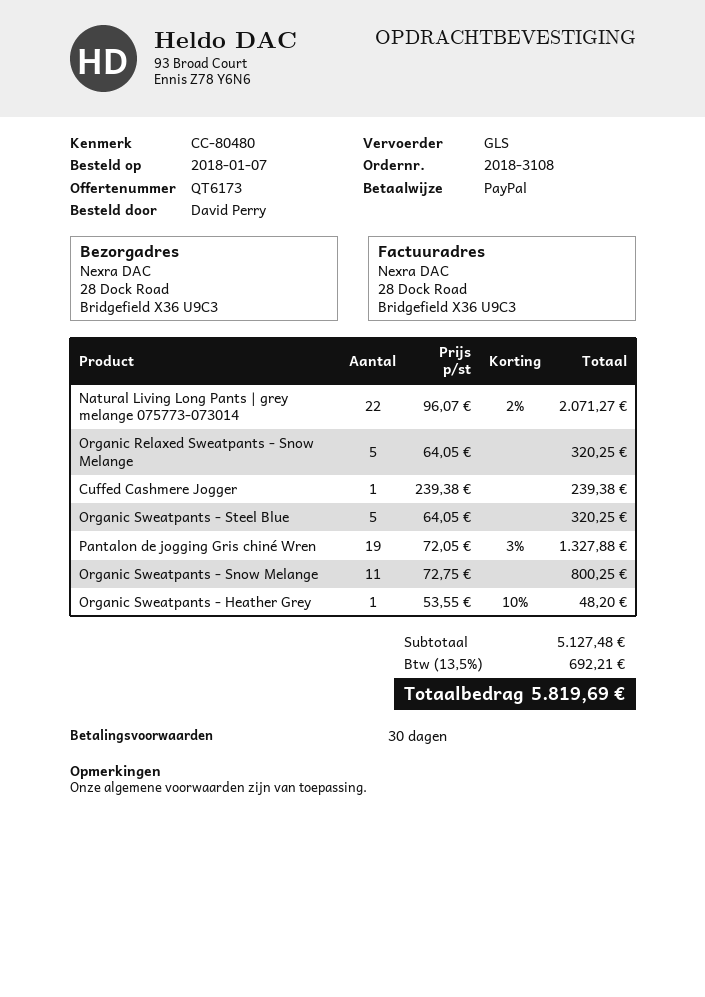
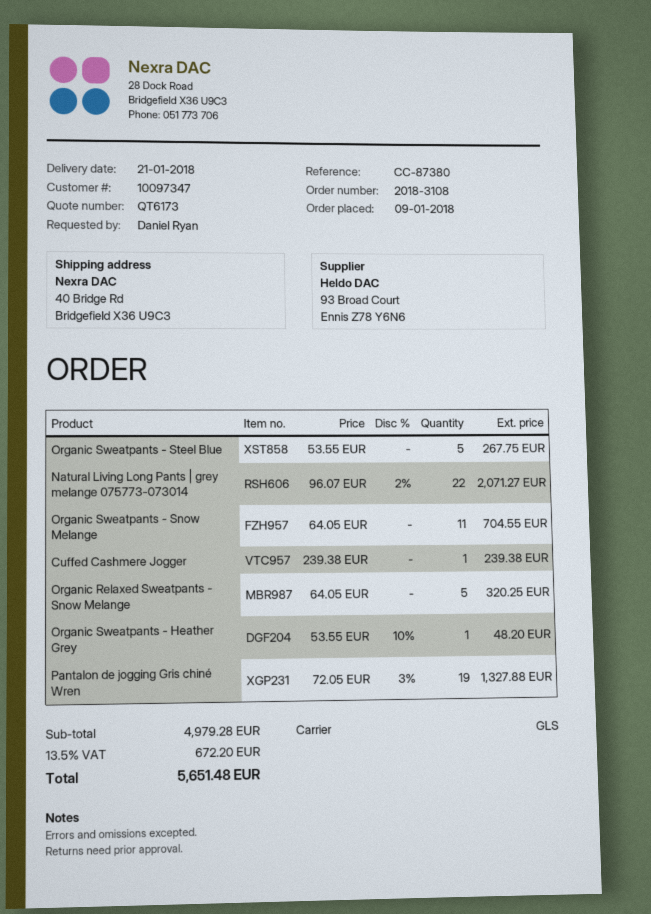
order date: 2018-01-07 -> 2018-01-09
reference: CC-80480 -> CC-87380
ordered by: David Perry -> Daniel Ryan
ship to: 28 Dock Road, Bridgefield X36 U9C3 -> 40 Bridge Rd, Bridgefield X36 U9C3
Organic Sweatpants - Steel Blue: 5 x 64.05 = 320.25 -> 5 x 53.55 = 267.75
Organic Sweatpants - Snow Melange: 11 x 72.75 = 800.25 -> 11 x 64.05 = 704.55
subtotal: 5127.48 -> 4979.28
tax: 13.5% = 692.21 -> 13.5% = 672.20
total: 5819.69 -> 5651.48

